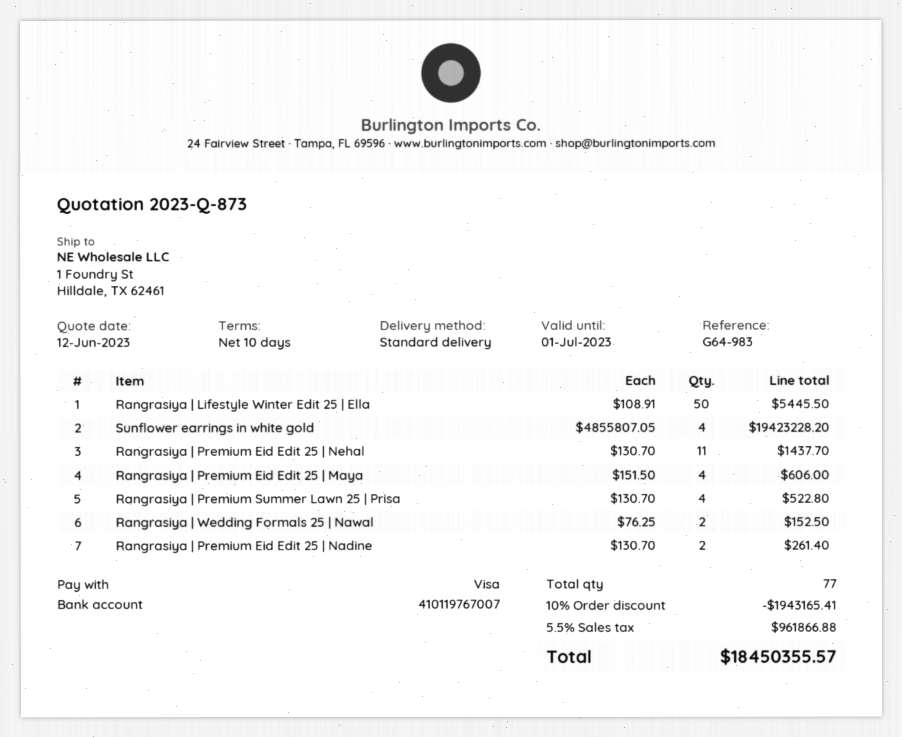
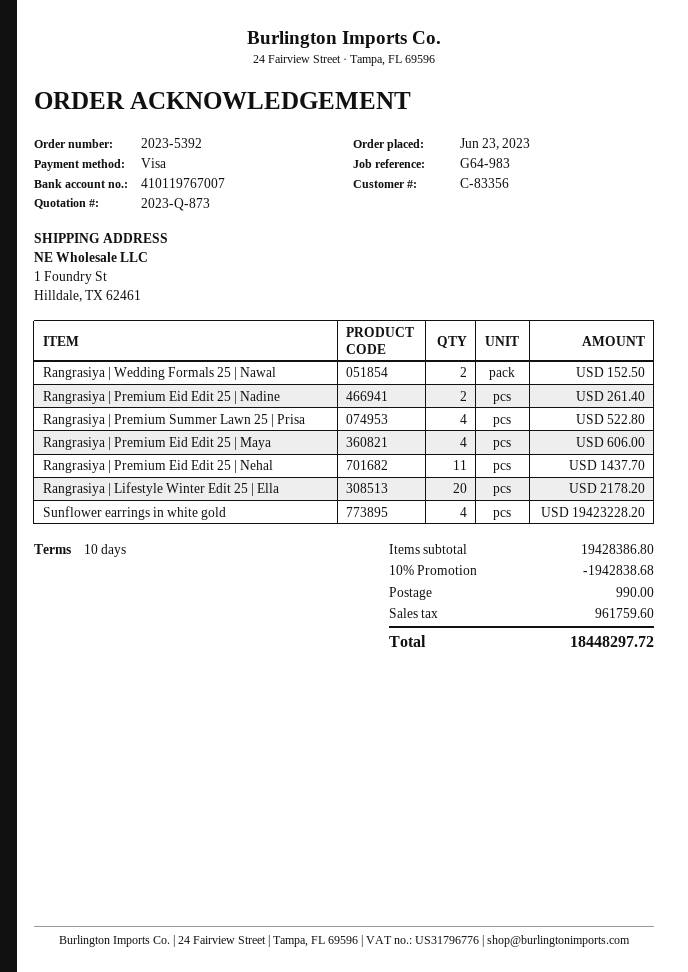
Rangrasiya | Lifestyle Winter Edit 25 | Ella: 50 for 5445.50 -> 20 for 2178.20
discount: 10% = 1943165.41 -> 10% = 1942838.68
shipping: none -> 990.00
tax: 961866.88 -> 961759.60
total: 18450355.57 -> 18448297.72

